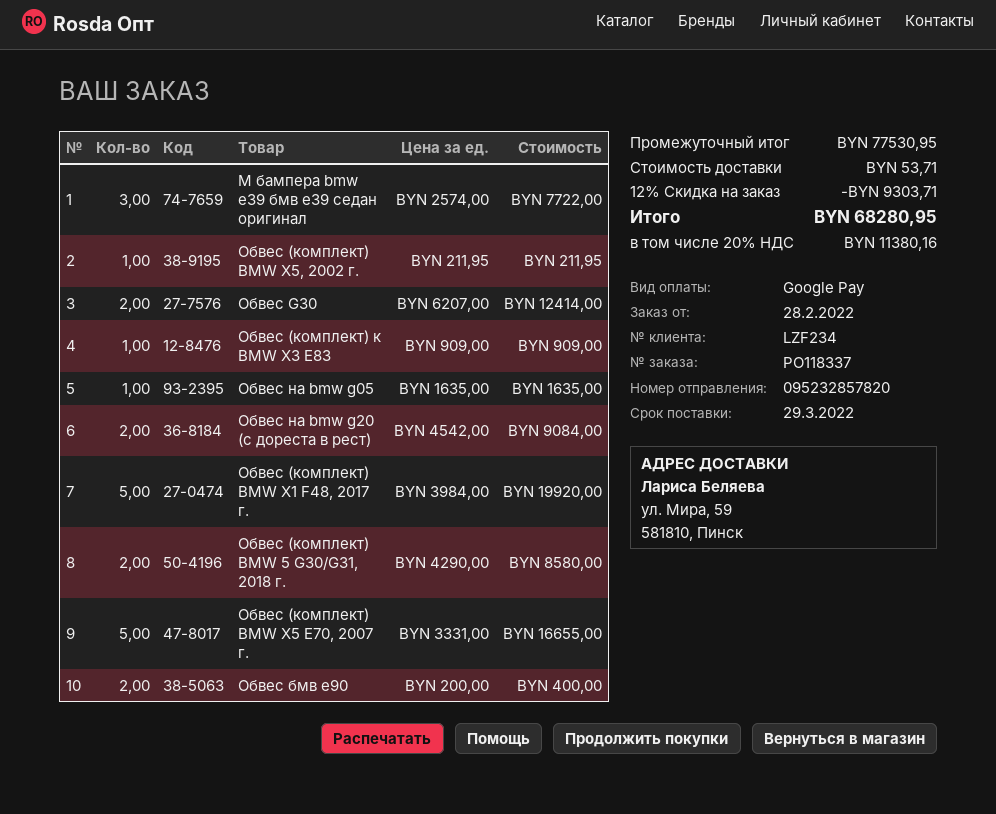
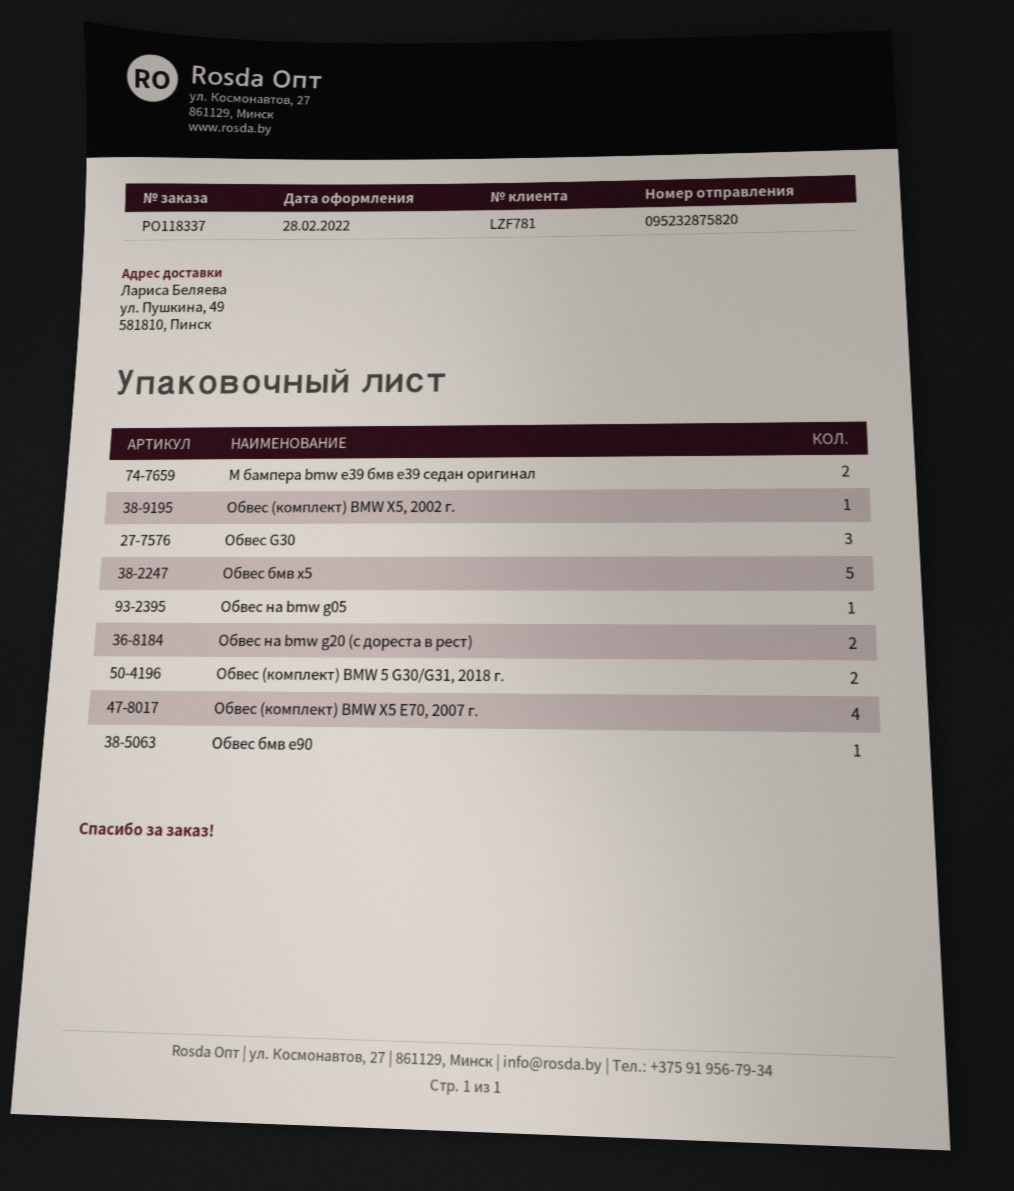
customer number: LZF234 -> LZF781
tracking number: 095232857820 -> 095232875820
ship to: ул. Мира, 59, 581810, Пинск -> ул. Пушкина, 49, 581810, Пинск
М бампера bmw e39 бмв е39 седан оригинал: 3 -> 2
Обвес G30: 2 -> 3
Обвес (комплект) к BMW X3 E83: 1 -> none
Обвес (комплект) BMW X1 F48, 2017 г.: 5 -> none
Обвес (комплект) BMW X5 E70, 2007 г.: 5 -> 4
Обвес бмв е90: 2 -> 1
Обвес бмв х5: none -> 5

